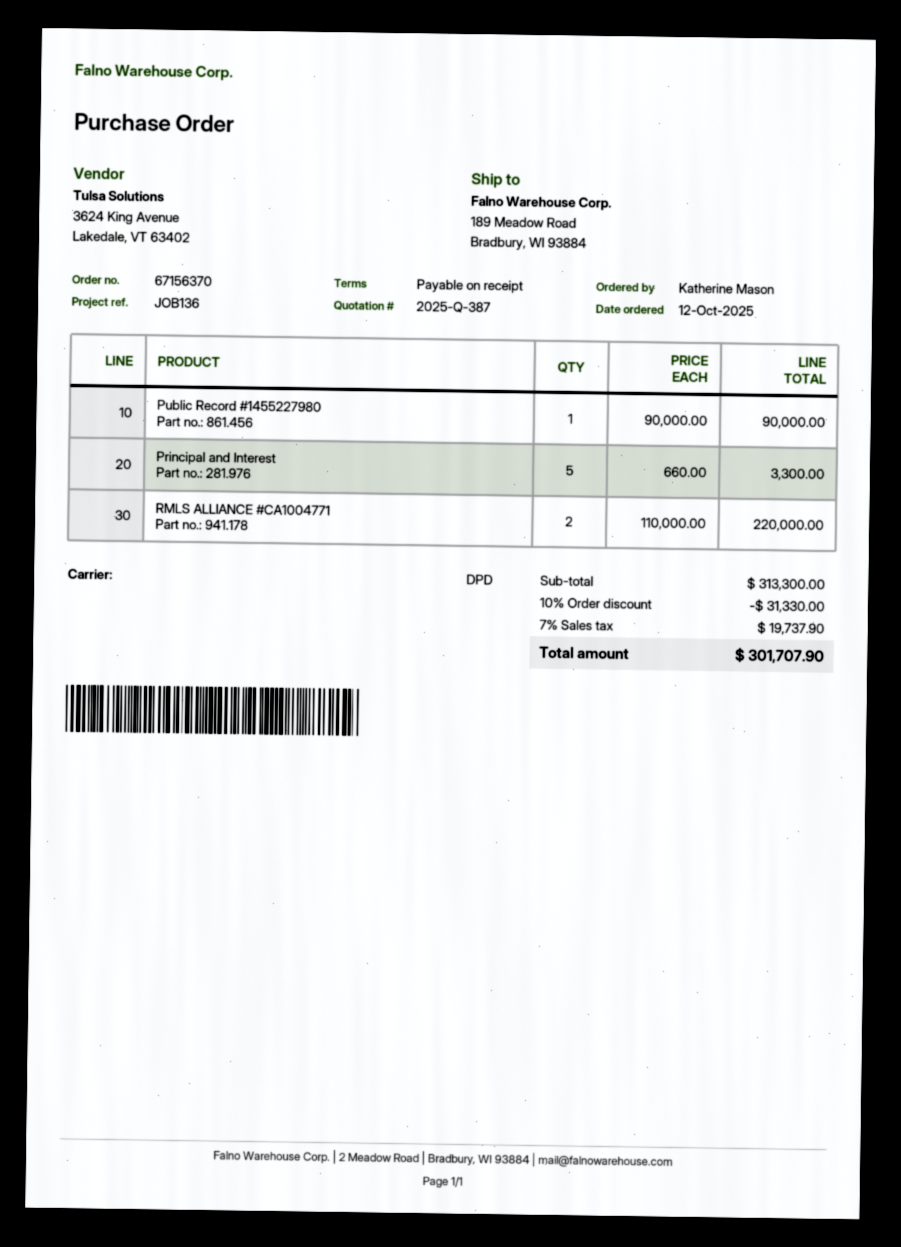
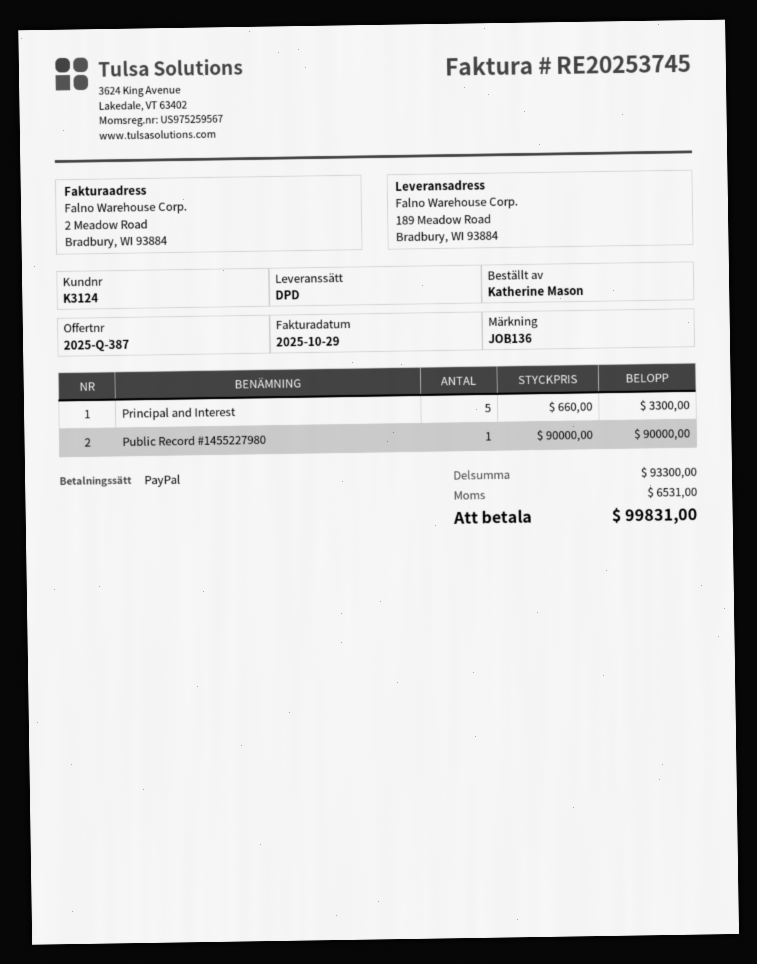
RMLS ALLIANCE #CA1004771: 2 x 110000.00 = 220000.00 -> none
subtotal: 313300.00 -> 93300.00
discount: 10% = 31330.00 -> none
tax: 19737.90 -> 6531.00
total: 301707.90 -> 99831.00

